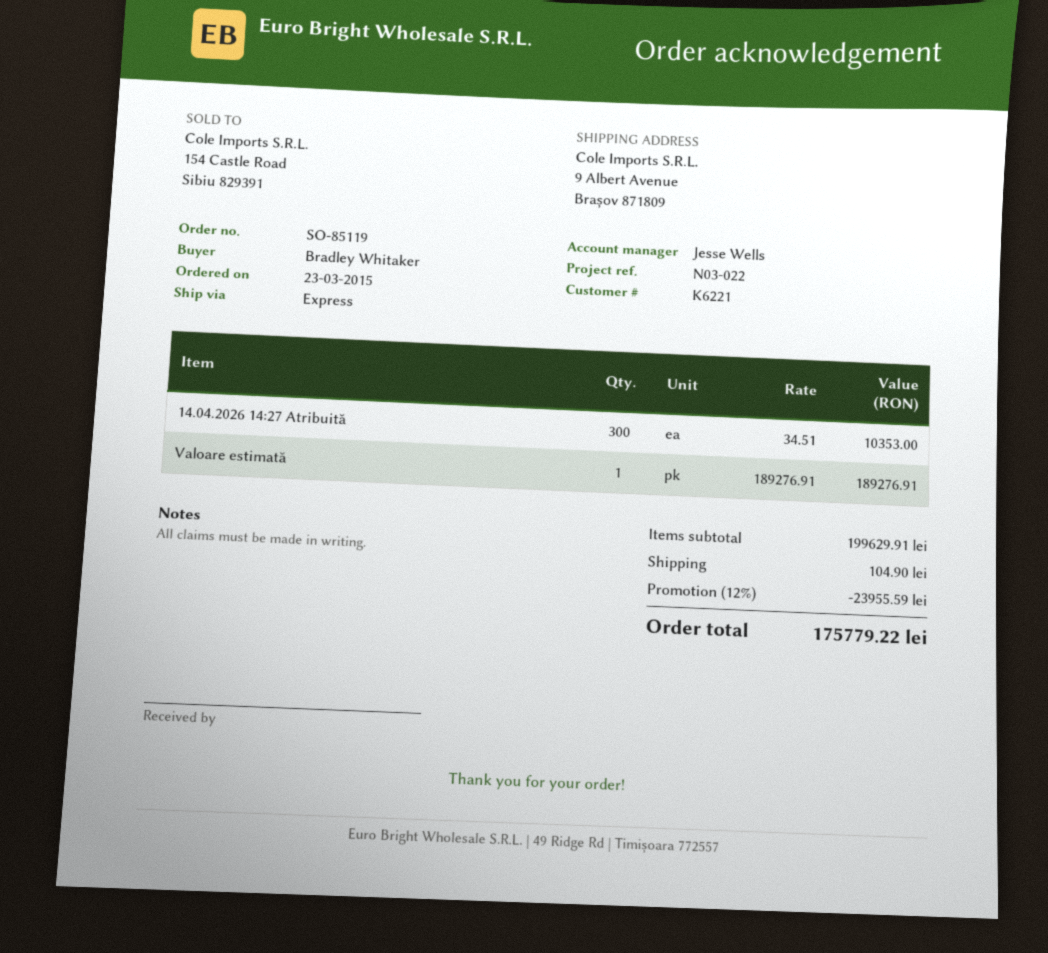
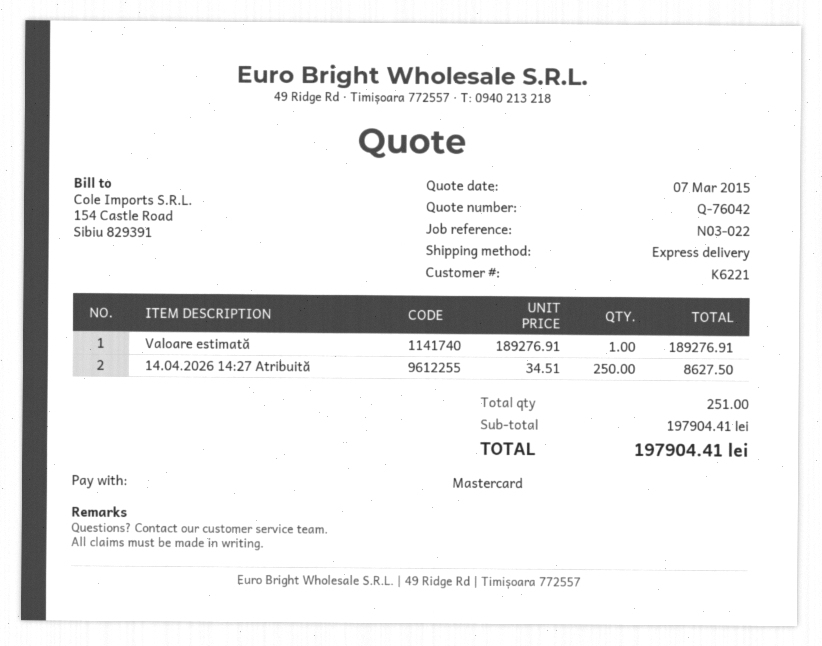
14.04.2026 14:27 Atribuită: 300 x 34.51 = 10353.00 -> 250 x 34.51 = 8627.50
subtotal: 199629.91 -> 197904.41
discount: 12% = 23955.59 -> none
shipping: 104.90 -> none
total: 175779.22 -> 197904.41

